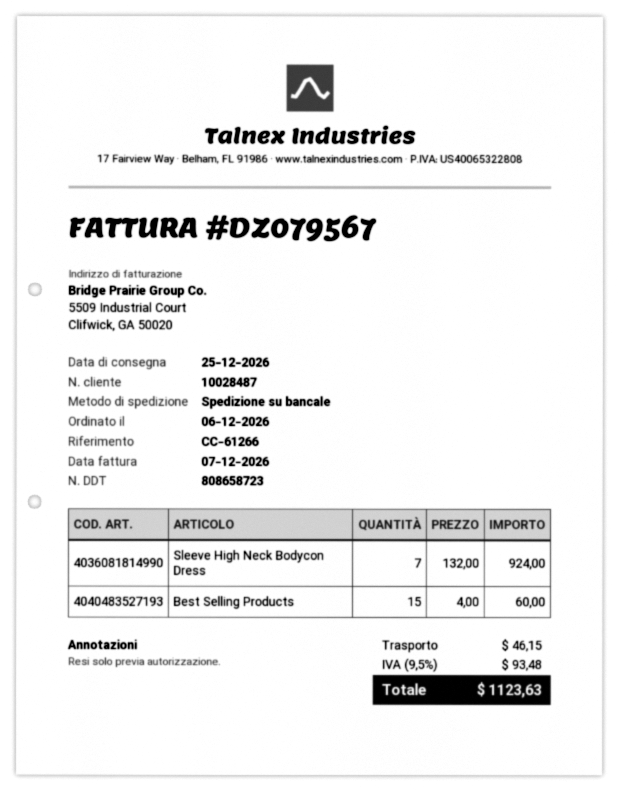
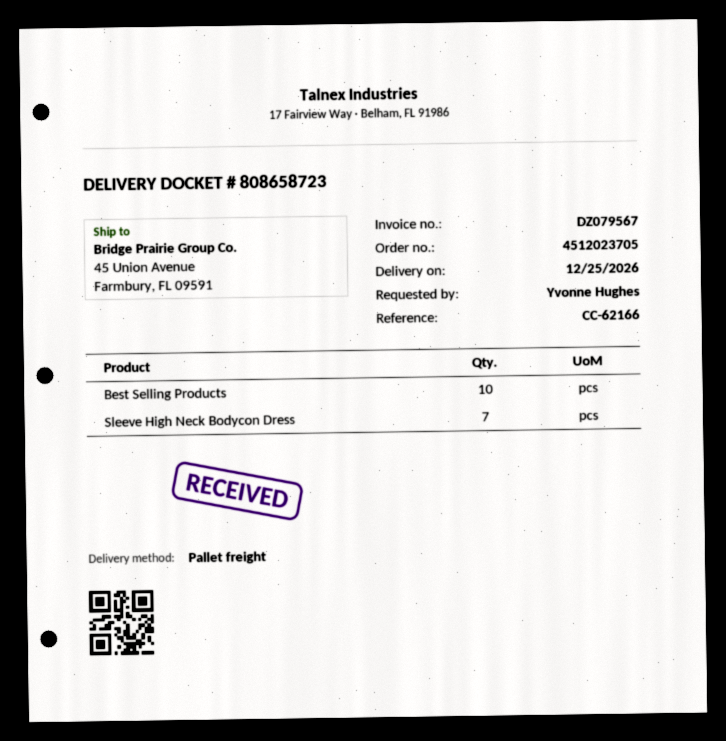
reference: CC-61266 -> CC-62166
Best Selling Products: 15 -> 10

